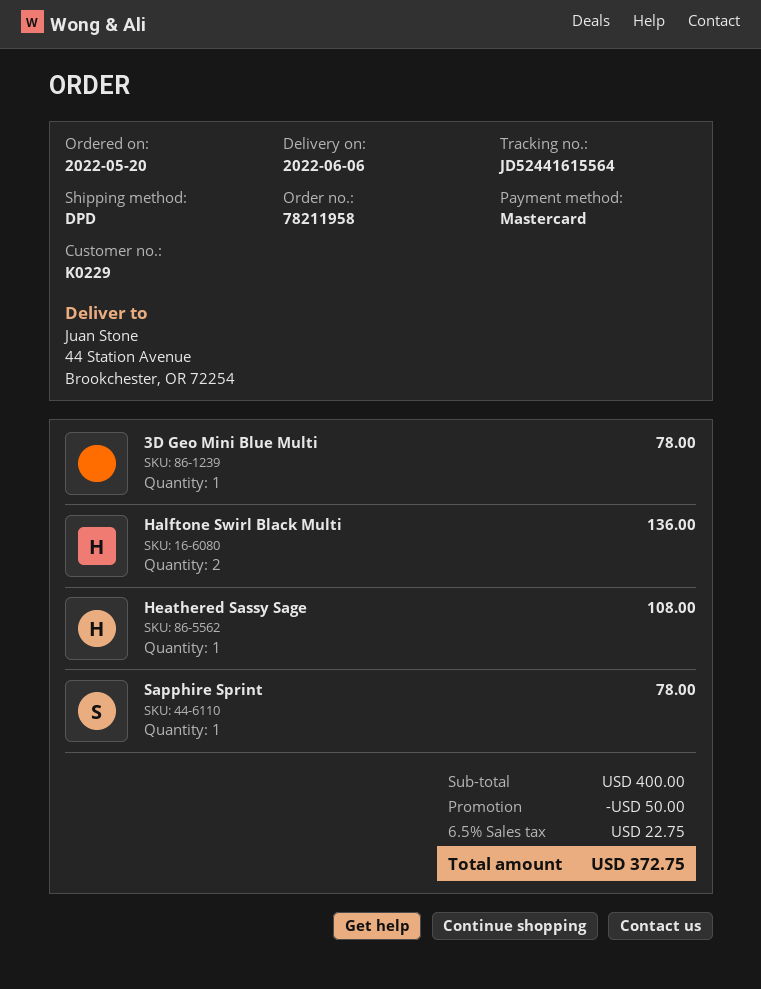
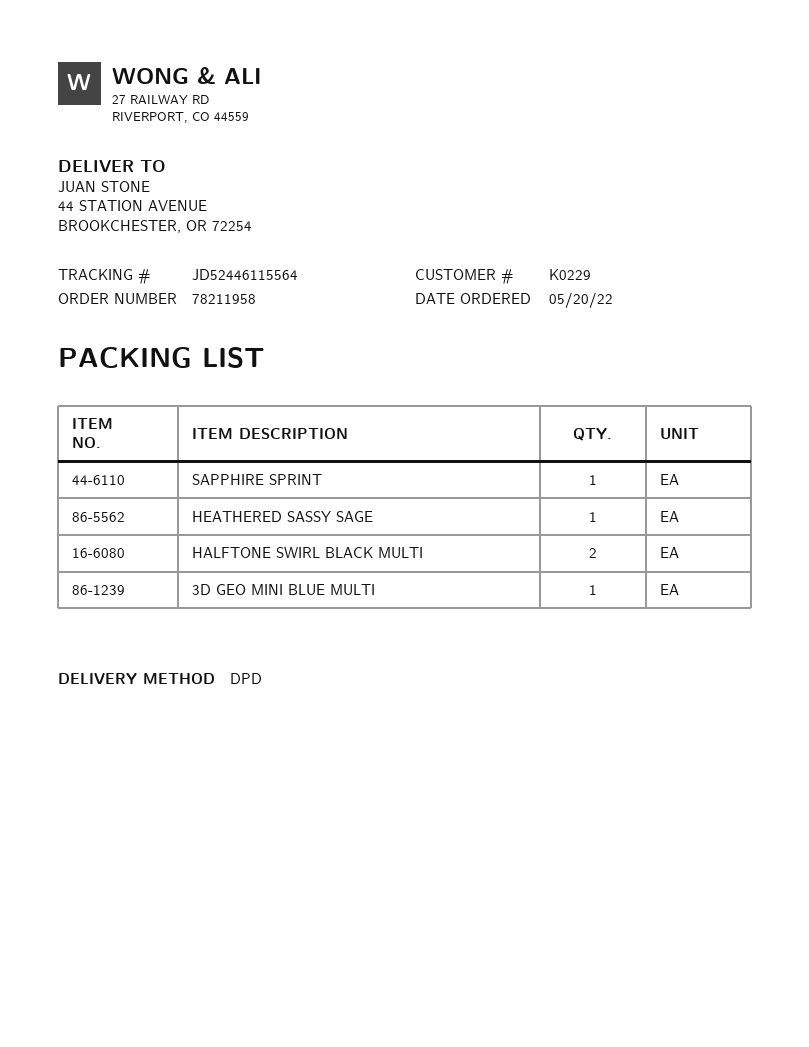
tracking number: JD52441615564 -> JD52446115564

